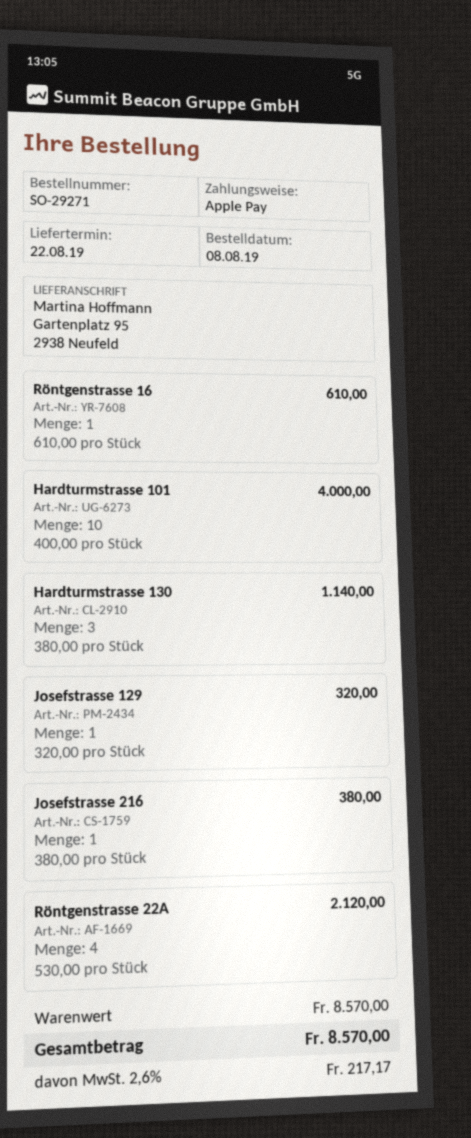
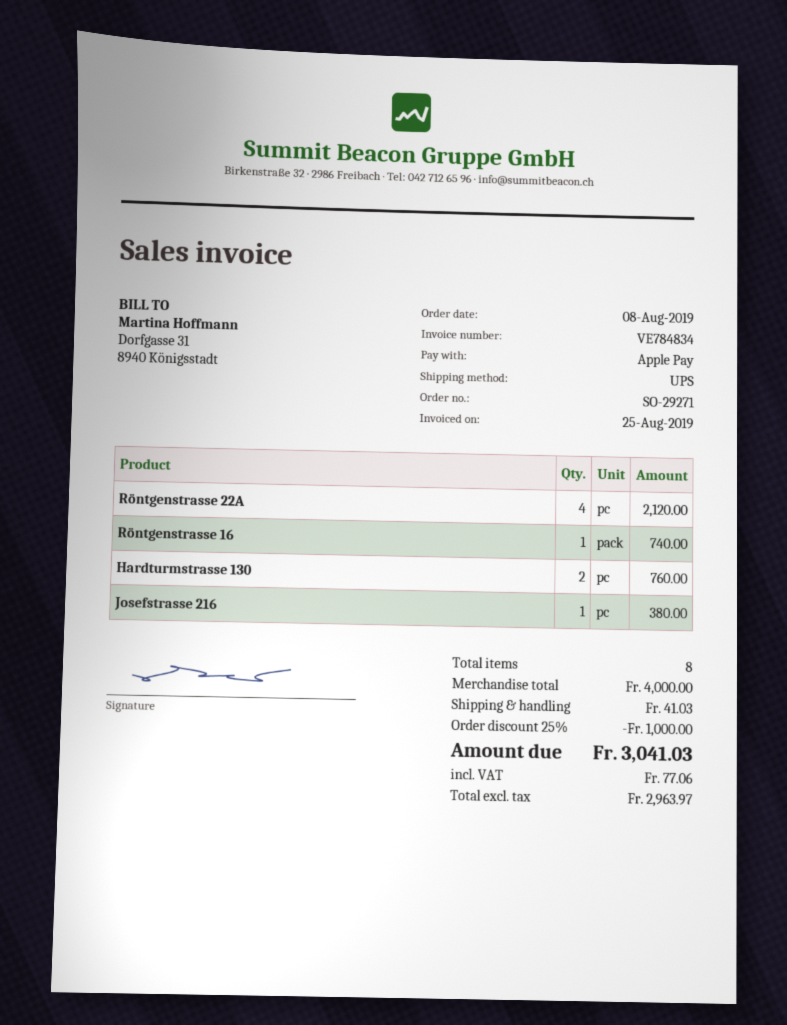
Röntgenstrasse 16: 1 for 610.00 -> 1 for 740.00
Hardturmstrasse 101: 10 for 4000.00 -> none
Hardturmstrasse 130: 3 for 1140.00 -> 2 for 760.00
Josefstrasse 129: 1 for 320.00 -> none
subtotal: 8570.00 -> 4000.00
discount: none -> 25% = 1000.00
shipping: none -> 41.03
tax: 217.17 -> 77.06
total: 8570.00 -> 3041.03

